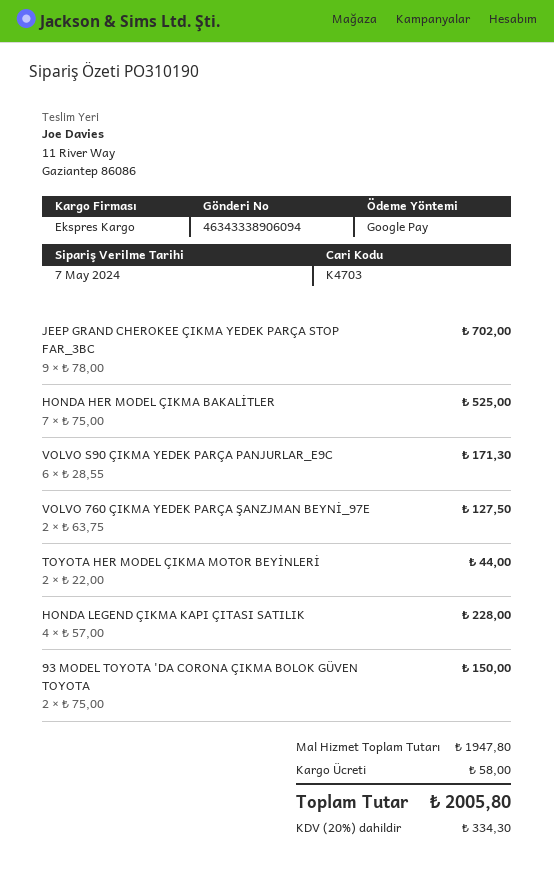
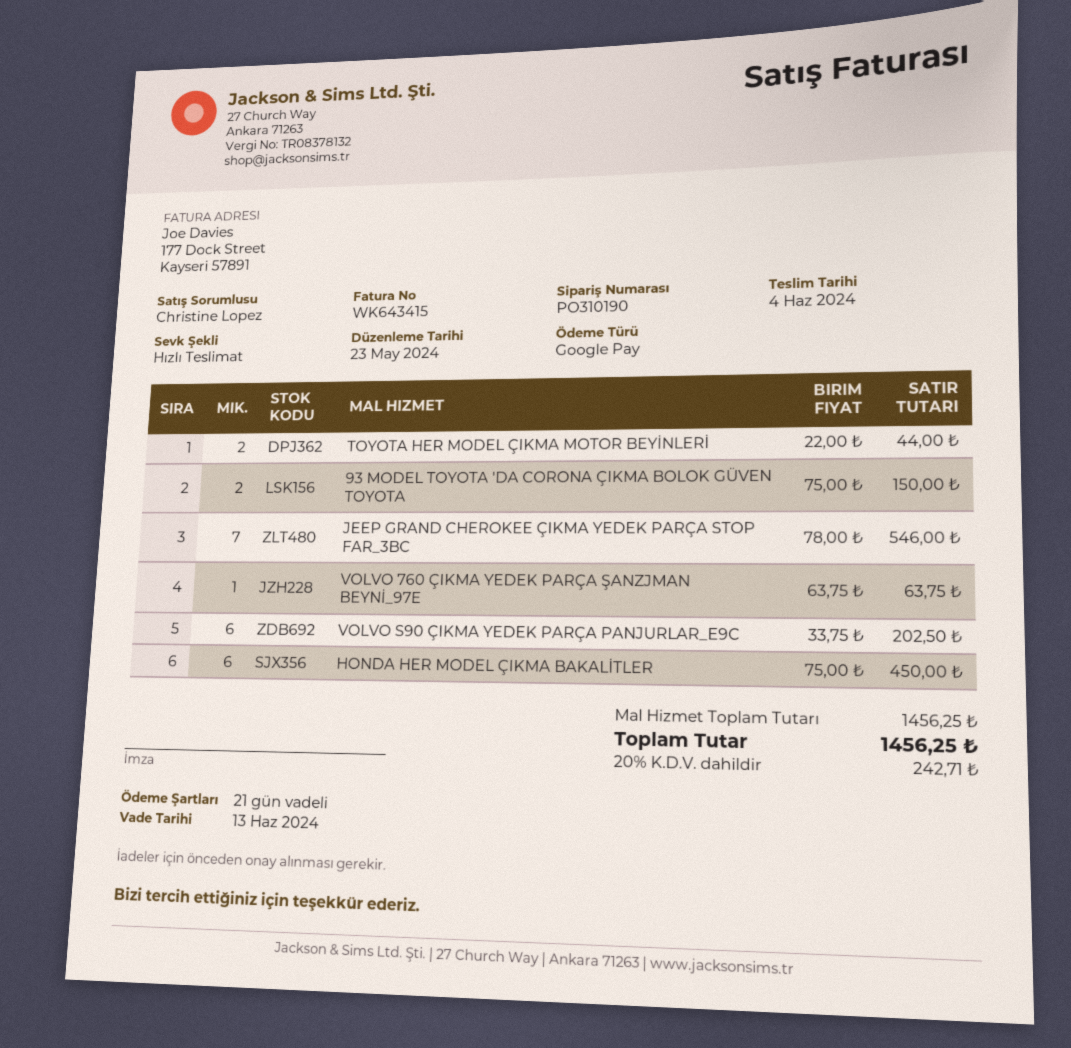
JEEP GRAND CHEROKEE ÇIKMA YEDEK PARÇA STOP FAR_3BC: 9 x 78.00 = 702.00 -> 7 x 78.00 = 546.00
HONDA HER MODEL ÇIKMA BAKALİTLER: 7 x 75.00 = 525.00 -> 6 x 75.00 = 450.00
VOLVO S90 ÇIKMA YEDEK PARÇA PANJURLAR_E9C: 6 x 28.55 = 171.30 -> 6 x 33.75 = 202.50
VOLVO 760 ÇIKMA YEDEK PARÇA ŞANZJMAN BEYNİ_97E: 2 x 63.75 = 127.50 -> 1 x 63.75 = 63.75
HONDA LEGEND ÇIKMA KAPI ÇITASI SATILIK: 4 x 57.00 = 228.00 -> none
subtotal: 1947.80 -> 1456.25
shipping: 58.00 -> none
tax: 20% = 334.30 -> 20% = 242.71
total: 2005.80 -> 1456.25

